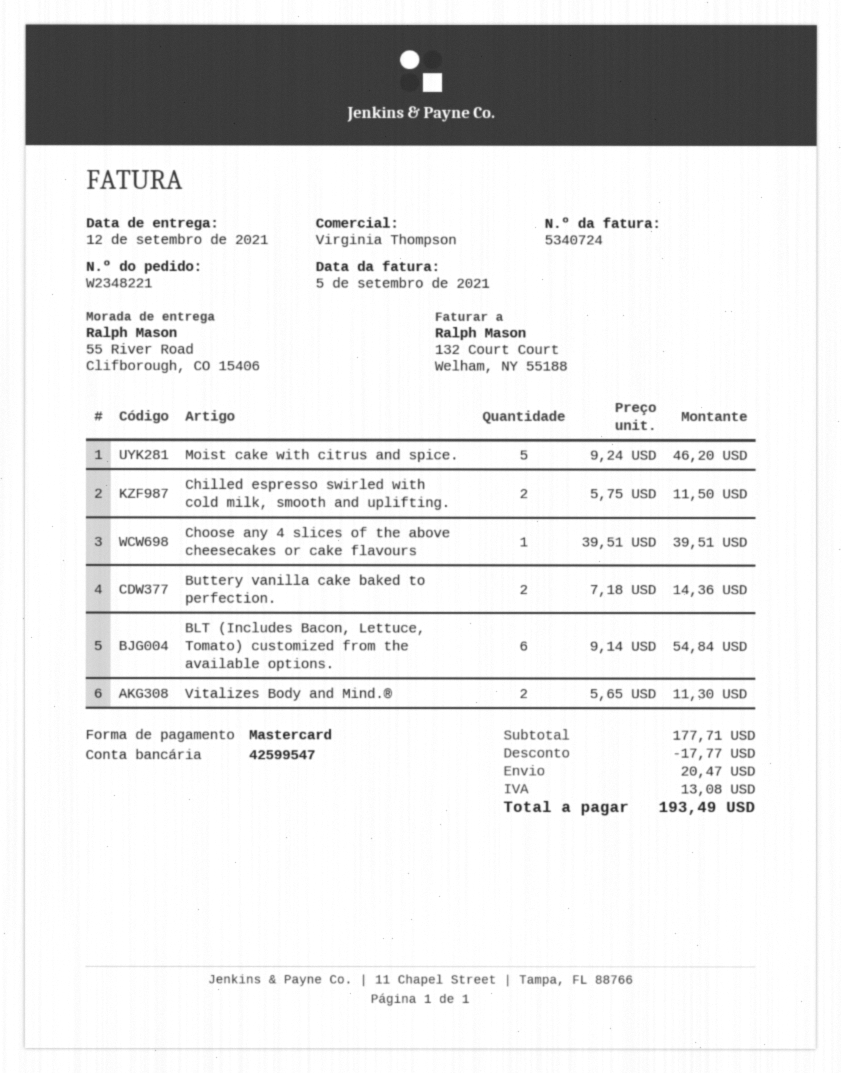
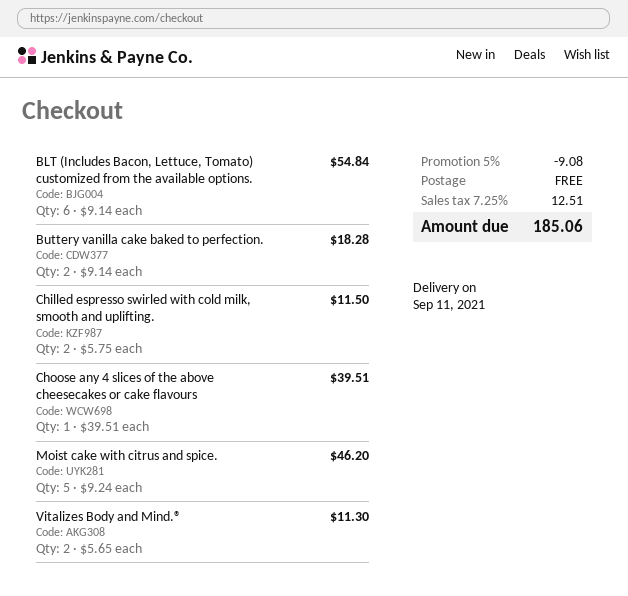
delivery date: 2021-09-12 -> 2021-09-11
Buttery vanilla cake baked to perfection.: 2 x 7.18 = 14.36 -> 2 x 9.14 = 18.28
discount: 17.77 -> 9.08
shipping: 20.47 -> 0.00
tax: 13.08 -> 12.51
total: 193.49 -> 185.06

